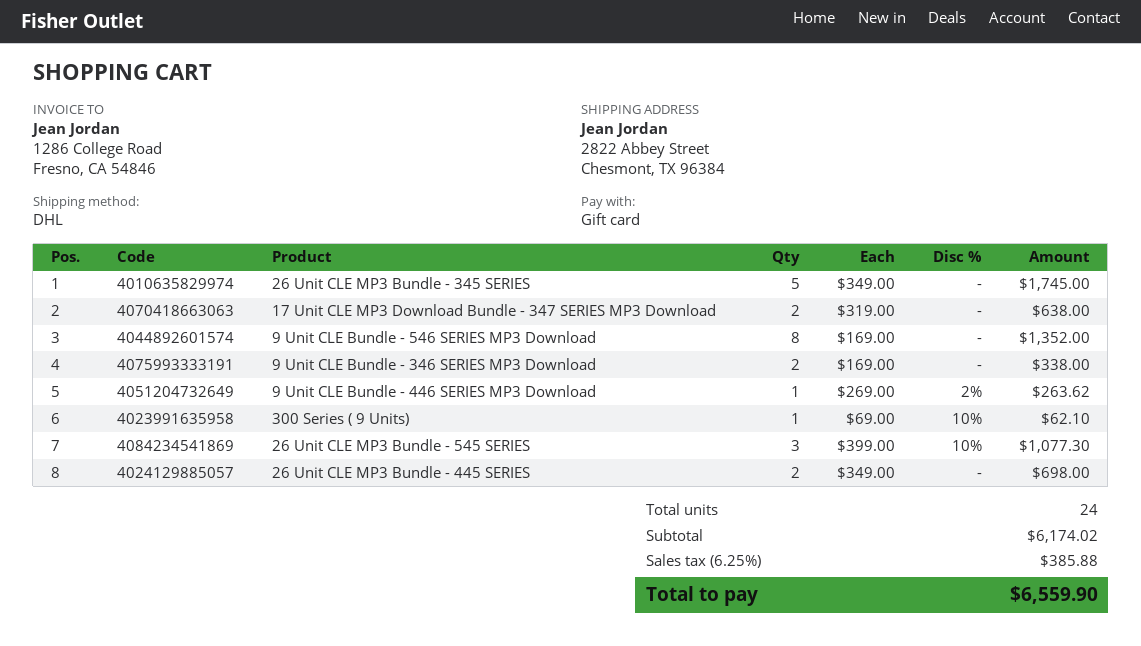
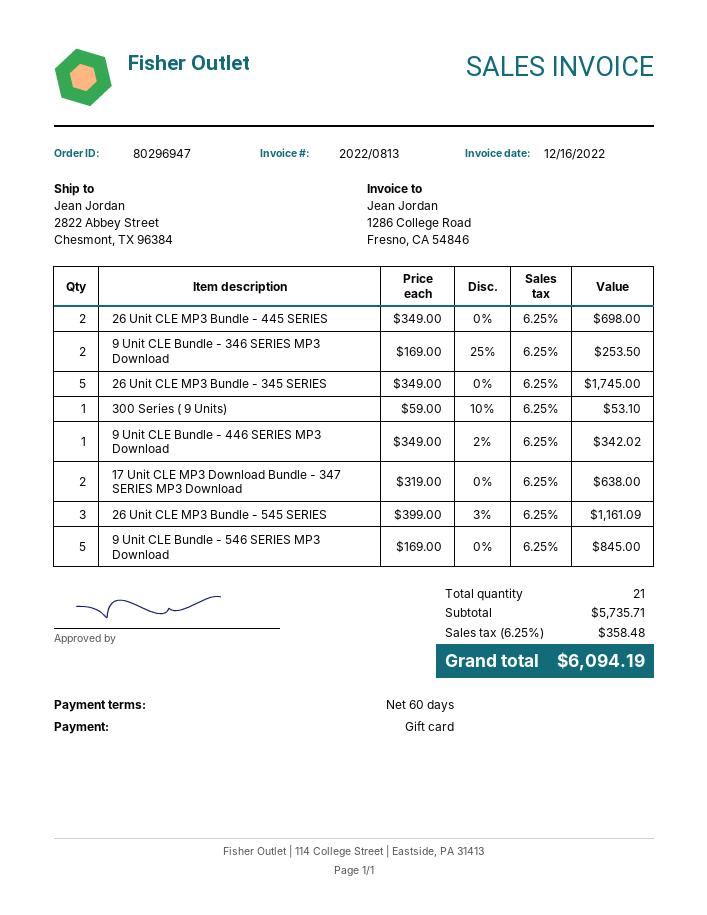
9 Unit CLE Bundle - 546 SERIES MP3 Download: 8 x 169.00 = 1352.00 -> 5 x 169.00 = 845.00
9 Unit CLE Bundle - 346 SERIES MP3 Download: 2 x 169.00 = 338.00 -> 2 x 169.00 - 25% = 253.50
9 Unit CLE Bundle - 446 SERIES MP3 Download: 1 x 269.00 - 2% = 263.62 -> 1 x 349.00 - 2% = 342.02
300 Series ( 9 Units): 1 x 69.00 - 10% = 62.10 -> 1 x 59.00 - 10% = 53.10
26 Unit CLE MP3 Bundle - 545 SERIES: 3 x 399.00 - 10% = 1077.30 -> 3 x 399.00 - 3% = 1161.09
total quantity: 24 -> 21
subtotal: 6174.02 -> 5735.71
tax: 6.25% = 385.88 -> 6.25% = 358.48
total: 6559.90 -> 6094.19

